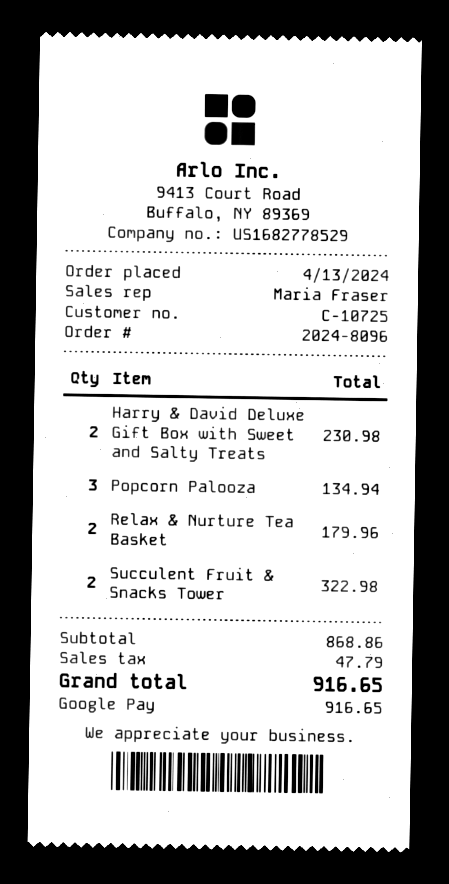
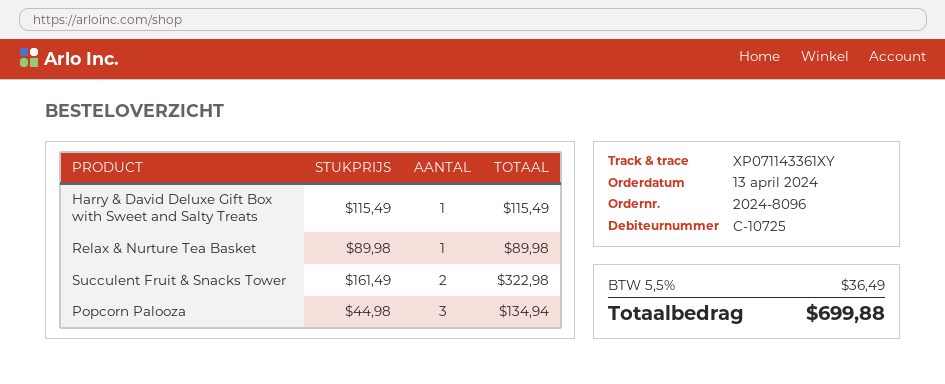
Harry & David Deluxe Gift Box with Sweet and Salty Treats: 2 for 230.98 -> 1 for 115.49
Relax & Nurture Tea Basket: 2 for 179.96 -> 1 for 89.98
tax: 47.79 -> 36.49
total: 916.65 -> 699.88

